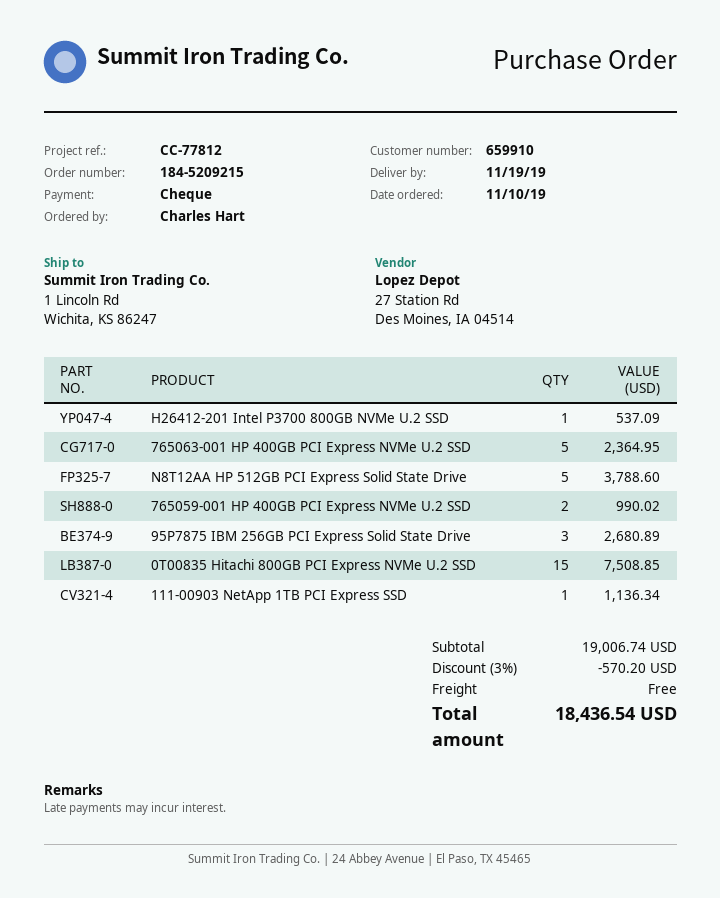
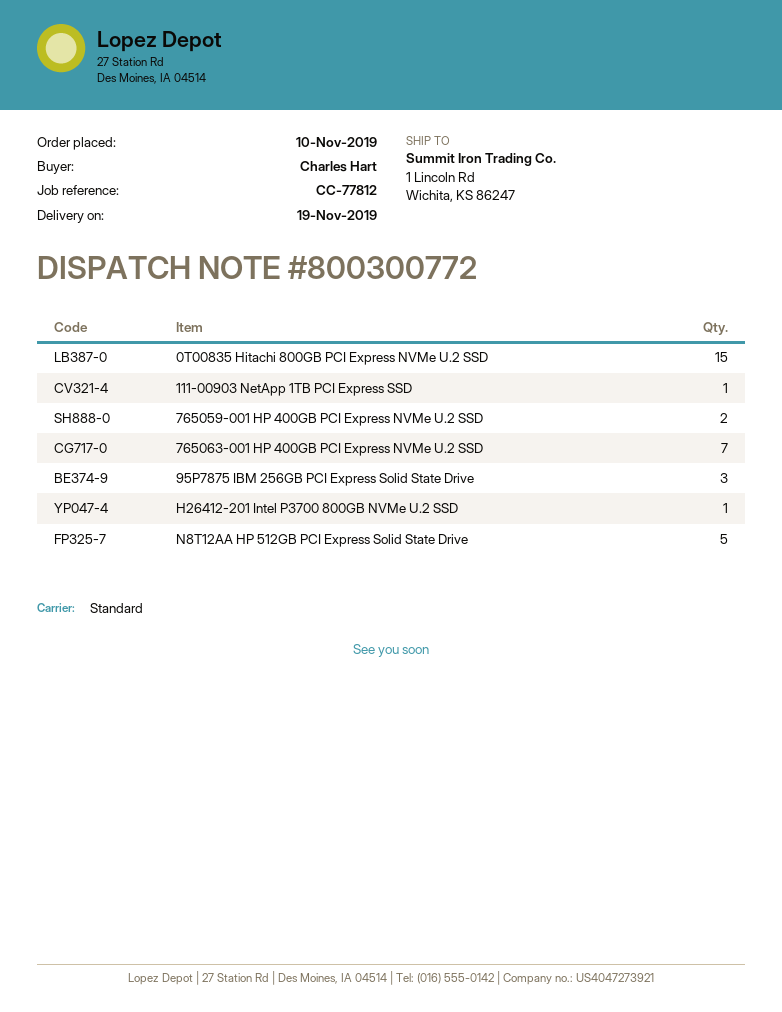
765063-001 HP 400GB PCI Express NVMe U.2 SSD: 5 -> 7

